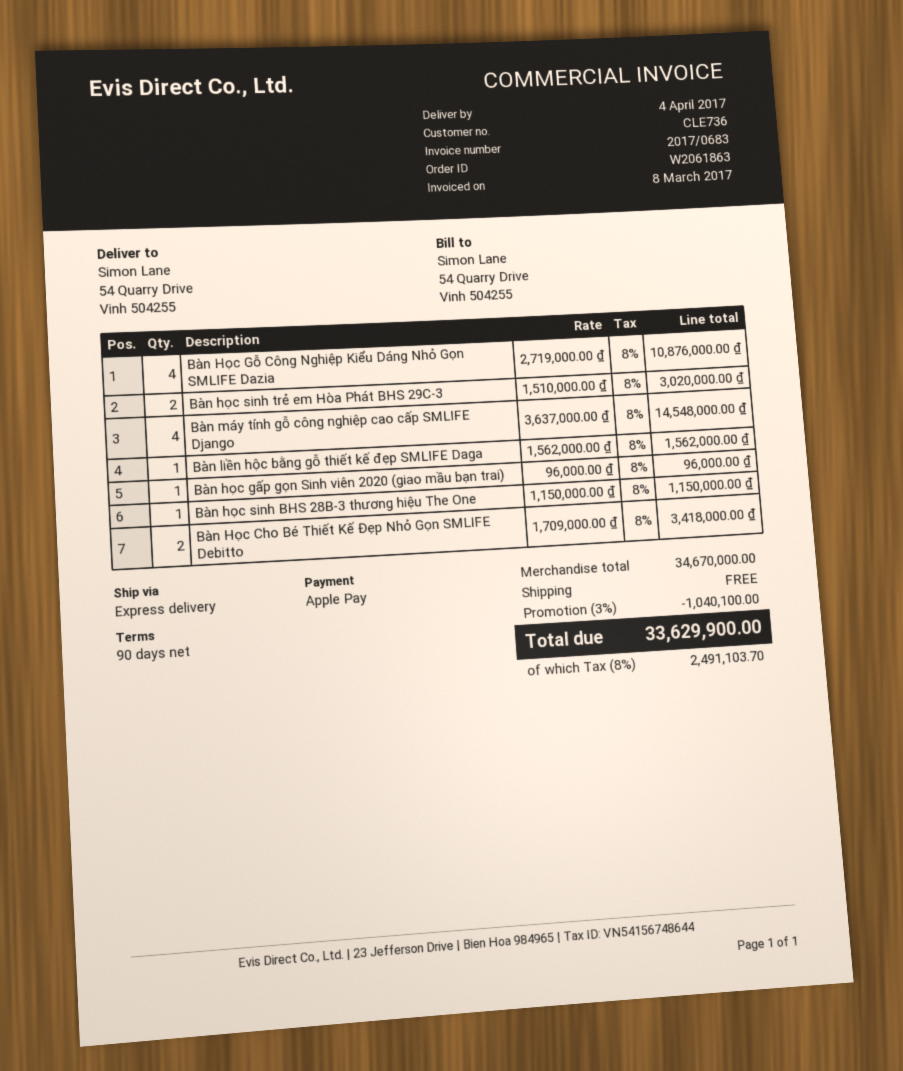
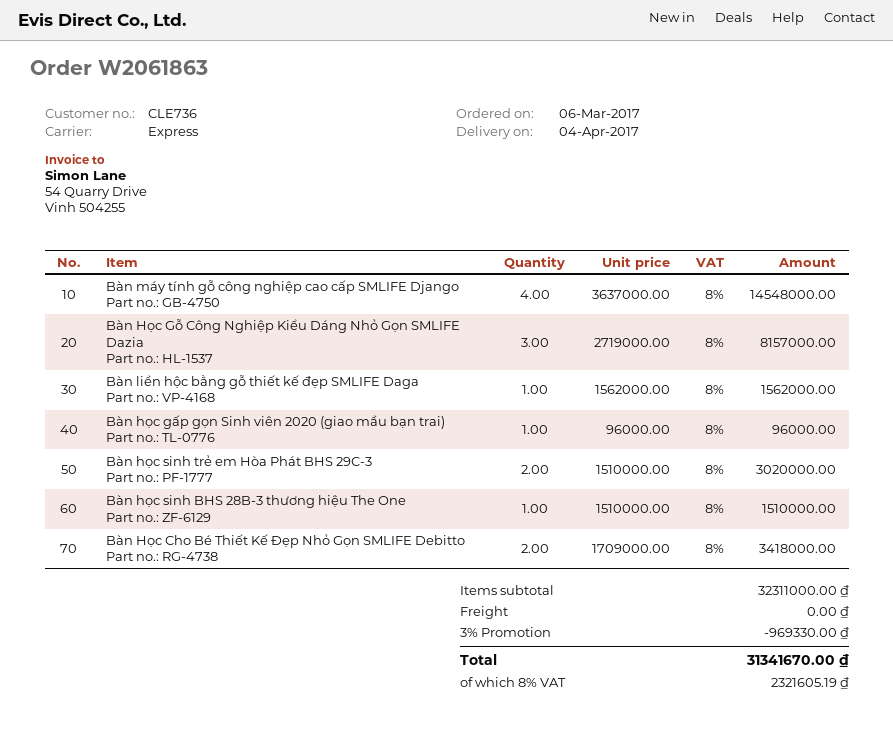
Bàn Học Gỗ Công Nghiệp Kiểu Dáng Nhỏ Gọn SMLIFE Dazia: 4 x 2719000.00 = 10876000.00 -> 3 x 2719000.00 = 8157000.00
Bàn học sinh BHS 28B-3 thương hiệu The One: 1 x 1150000.00 = 1150000.00 -> 1 x 1510000.00 = 1510000.00
subtotal: 34670000.00 -> 32311000.00
discount: 3% = 1040100.00 -> 3% = 969330.00
tax: 8% = 2491103.70 -> 8% = 2321605.19
total: 33629900.00 -> 31341670.00

